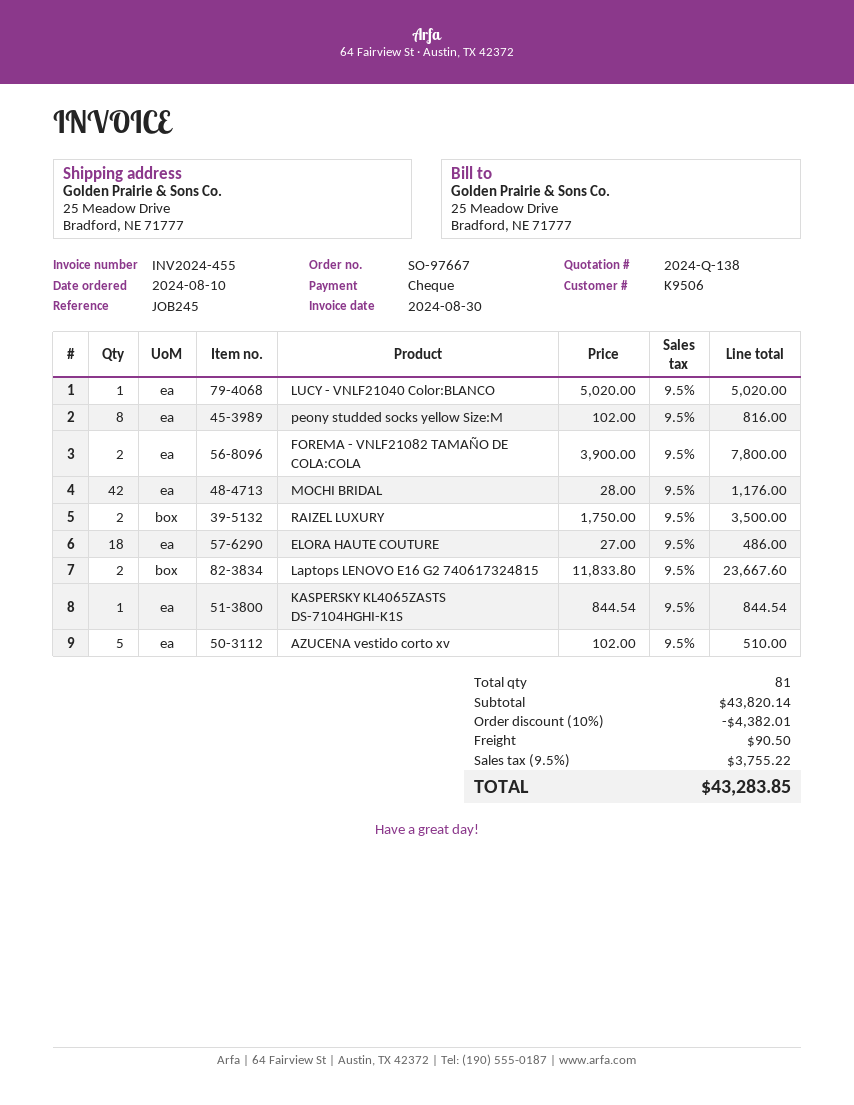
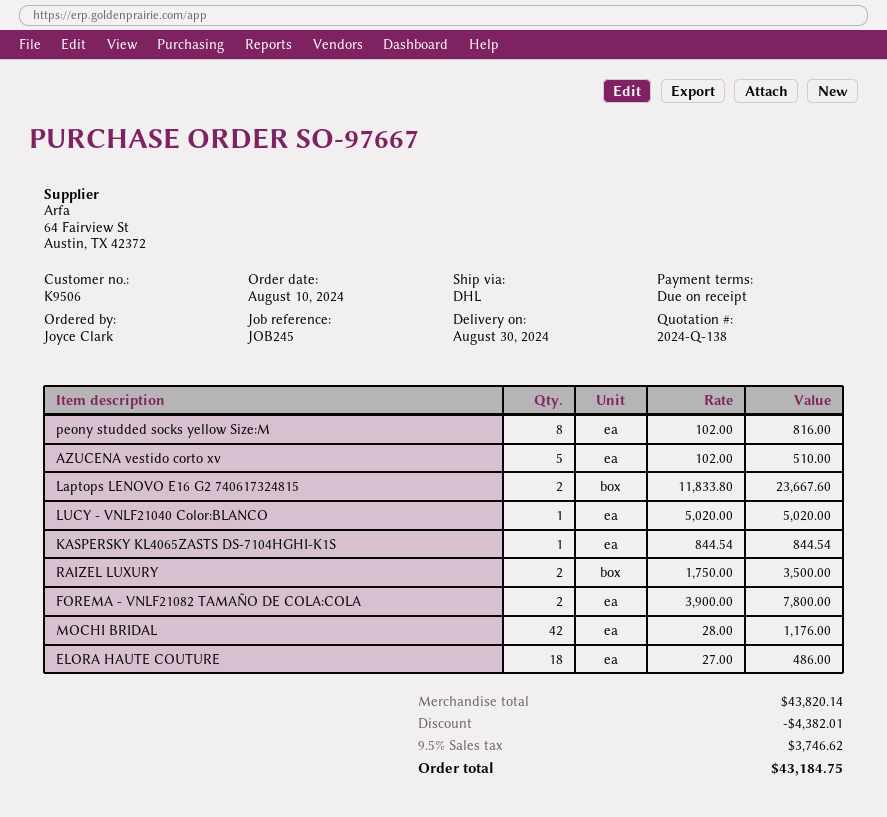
shipping: 90.50 -> none
tax: 9.5% = 3755.22 -> 9.5% = 3746.62
total: 43283.85 -> 43184.75

